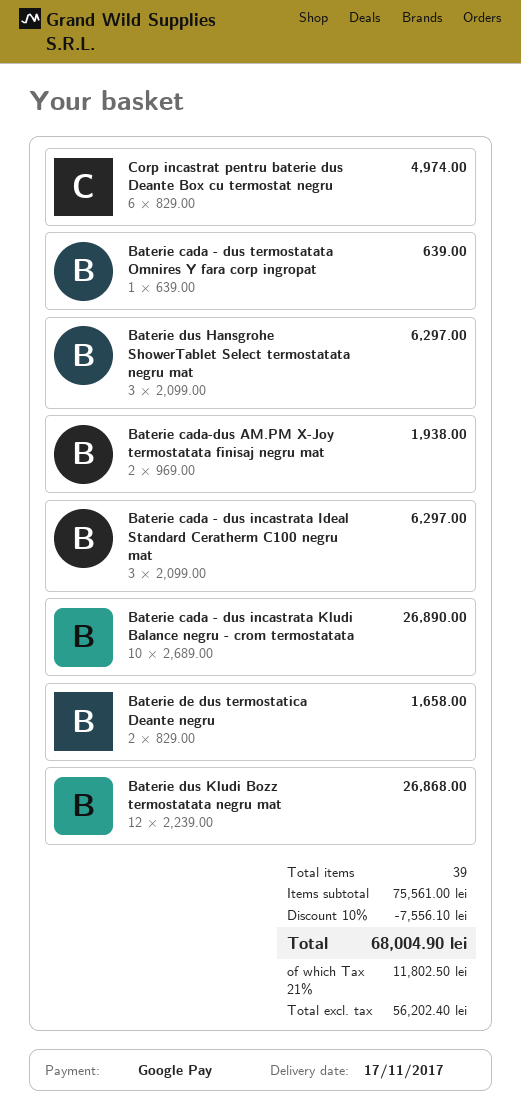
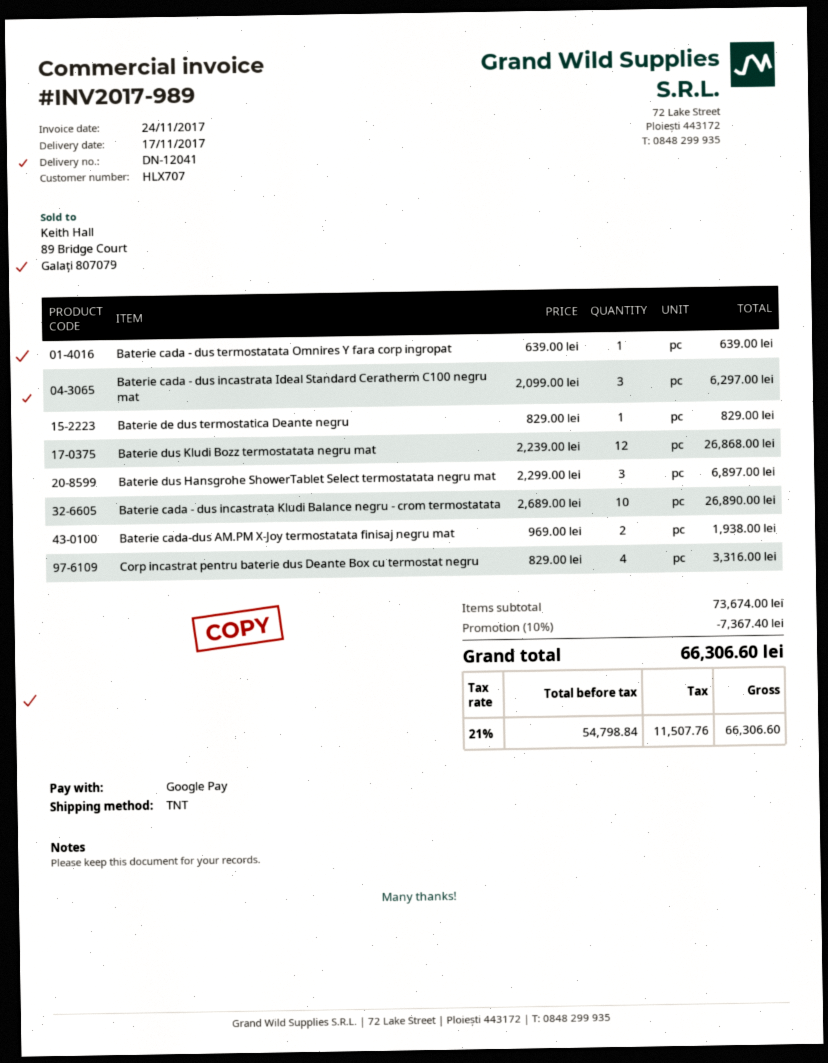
Corp incastrat pentru baterie dus Deante Box cu termostat negru: 6 x 829.00 = 4974.00 -> 4 x 829.00 = 3316.00
Baterie dus Hansgrohe ShowerTablet Select termostatata negru mat: 3 x 2099.00 = 6297.00 -> 3 x 2299.00 = 6897.00
Baterie de dus termostatica Deante negru: 2 x 829.00 = 1658.00 -> 1 x 829.00 = 829.00
subtotal: 75561.00 -> 73674.00
discount: 10% = 7556.10 -> 10% = 7367.40
net: 56202.40 -> 54798.84
tax: 21% = 11802.50 -> 21% = 11507.76
total: 68004.90 -> 66306.60

